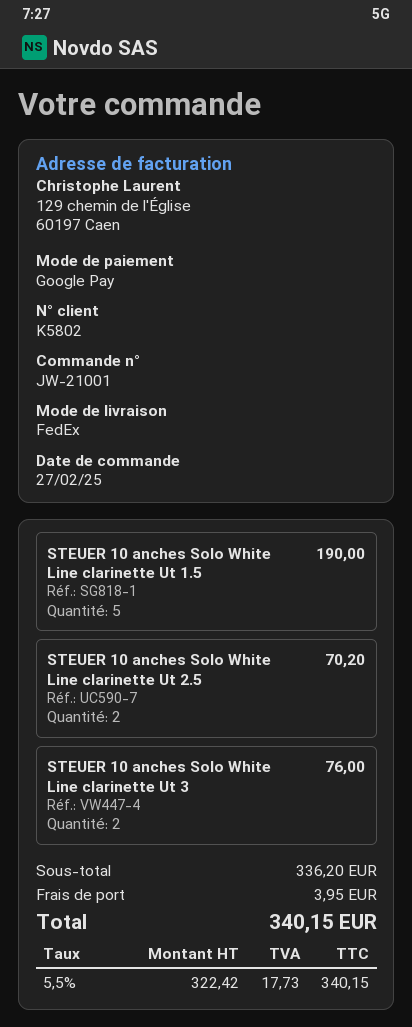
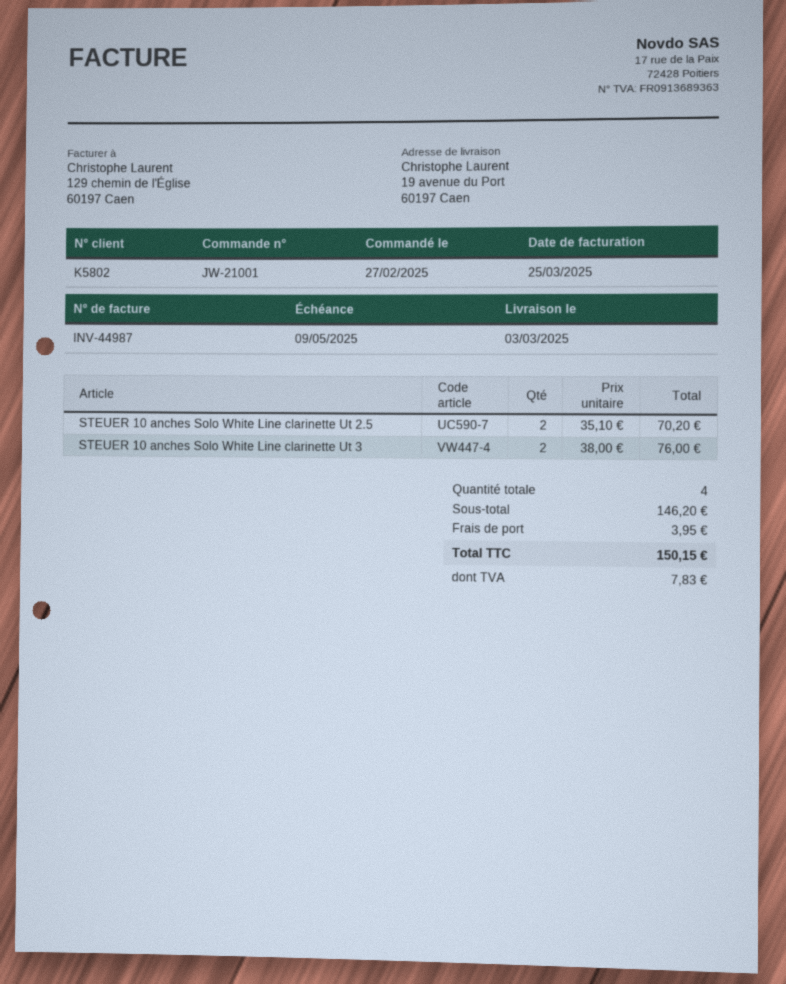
STEUER 10 anches Solo White Line clarinette Ut 1.5: 5 for 190.00 -> none
subtotal: 336.20 -> 146.20
tax: 17.73 -> 7.83
total: 340.15 -> 150.15

